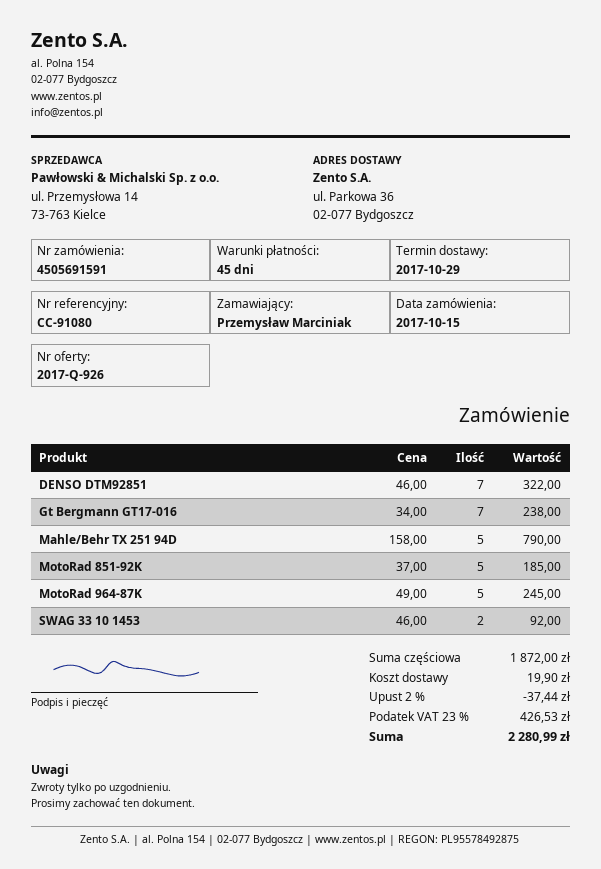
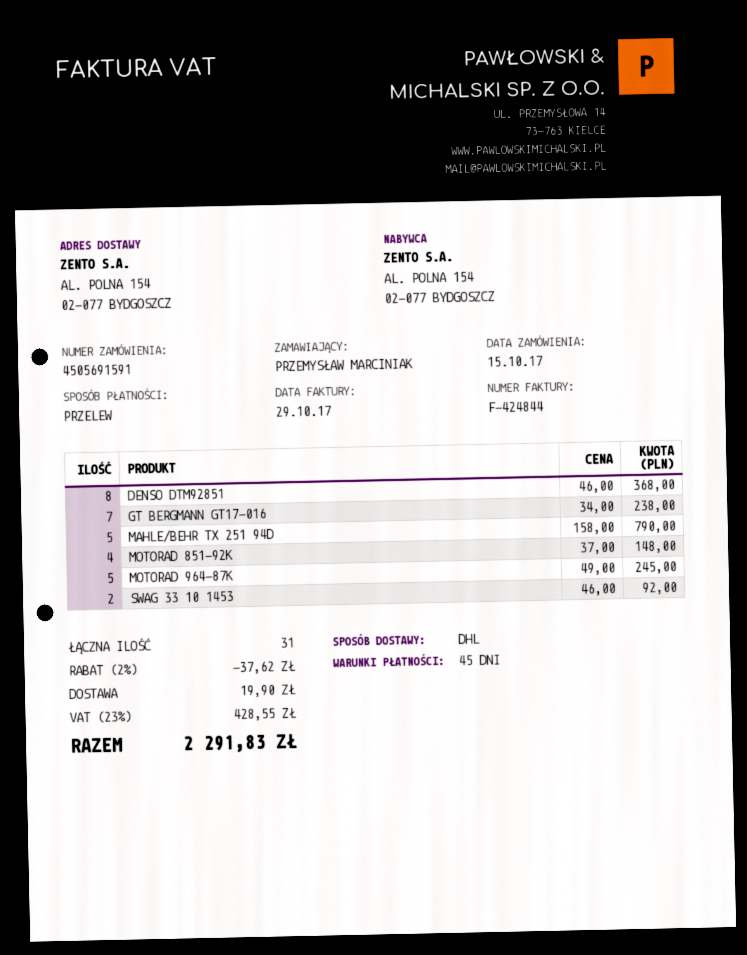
ship to: ul. Parkowa 36, 02-077 Bydgoszcz -> AL. POLNA 154, 02-077 BYDGOSZCZ
DENSO DTM92851: 7 x 46.00 = 322.00 -> 8 x 46.00 = 368.00
MotoRad 851-92K: 5 x 37.00 = 185.00 -> 4 x 37.00 = 148.00
discount: 2% = 37.44 -> 2% = 37.62
tax: 23% = 426.53 -> 23% = 428.55
total: 2280.99 -> 2291.83

